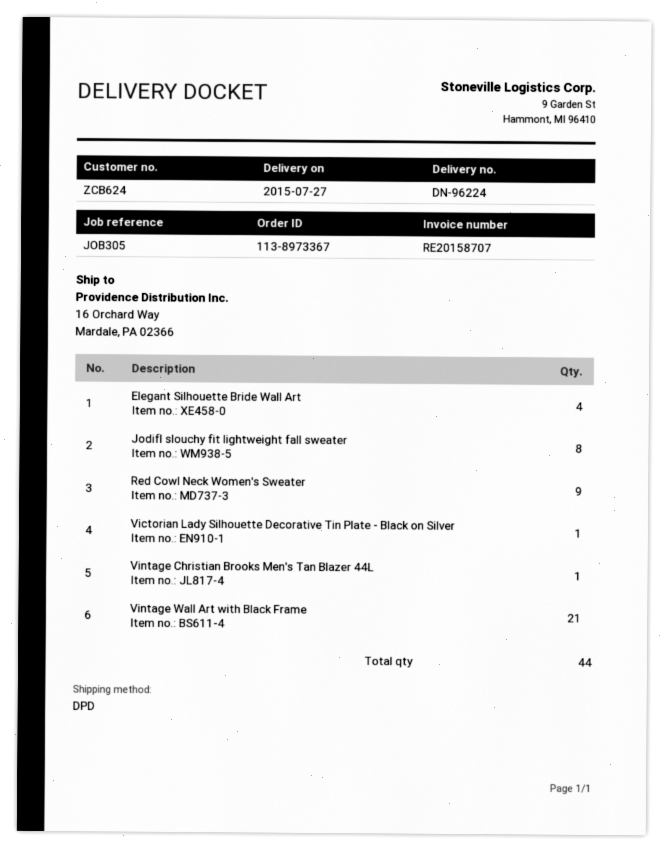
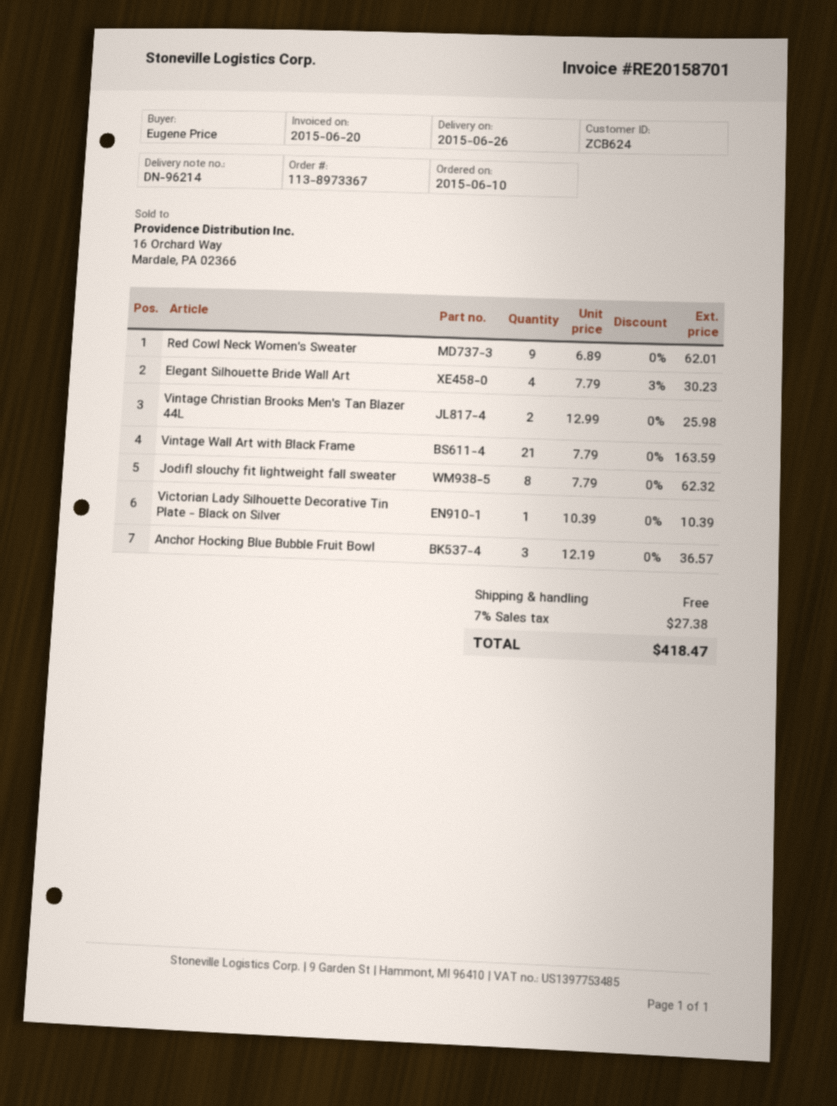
delivery note number: DN-96224 -> DN-96214
delivery date: 2015-07-27 -> 2015-06-26
invoice number: RE20158707 -> RE20158701
Vintage Christian Brooks Men's Tan Blazer 44L: 1 -> 2
Anchor Hocking Blue Bubble Fruit Bowl: none -> 3

